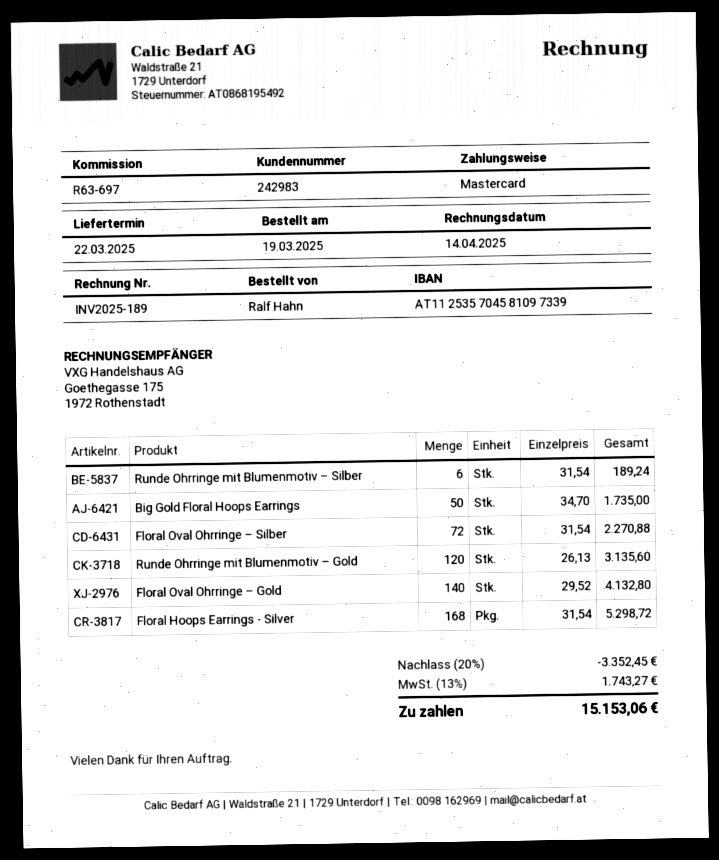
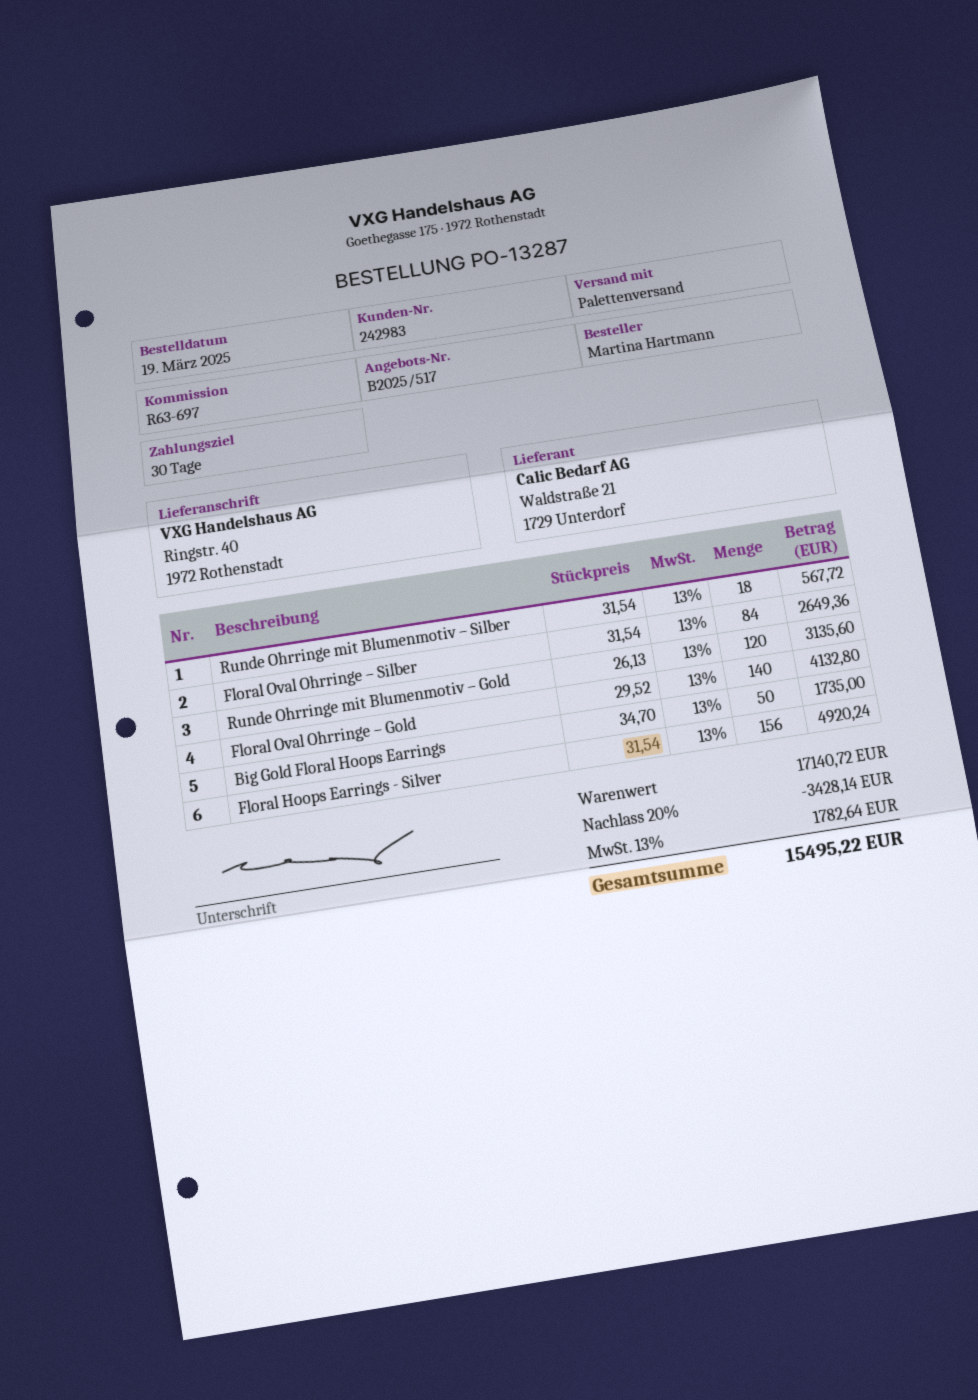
ordered by: Ralf Hahn -> Martina Hartmann
Runde Ohrringe mit Blumenmotiv – Silber: 6 x 31.54 = 189.24 -> 18 x 31.54 = 567.72
Floral Oval Ohrringe – Silber: 72 x 31.54 = 2270.88 -> 84 x 31.54 = 2649.36
Floral Hoops Earrings - Silver: 168 x 31.54 = 5298.72 -> 156 x 31.54 = 4920.24
discount: 20% = 3352.45 -> 20% = 3428.14
tax: 13% = 1743.27 -> 13% = 1782.64
total: 15153.06 -> 15495.22

